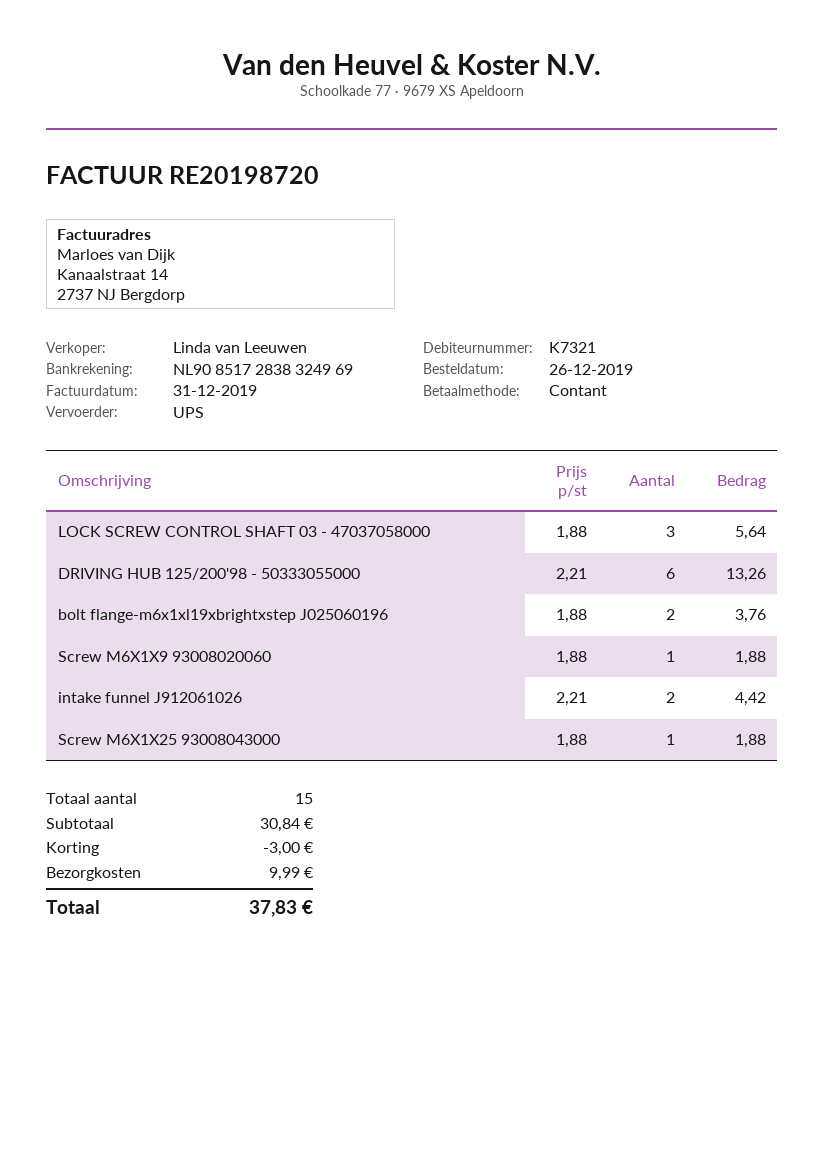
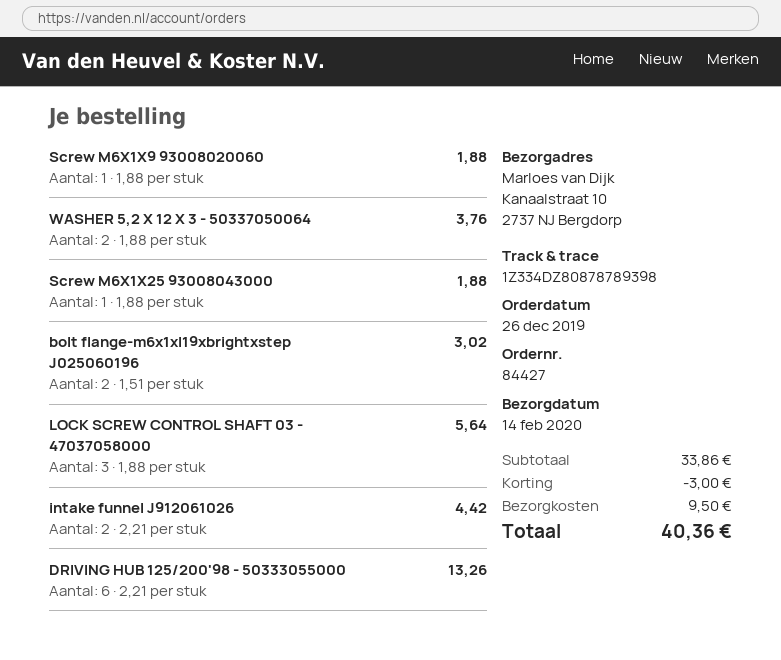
bolt flange-m6x1xl19xbrightxstep J025060196: 2 x 1.88 = 3.76 -> 2 x 1.51 = 3.02
WASHER 5,2 X 12 X 3 - 50337050064: none -> 2 x 1.88 = 3.76
subtotal: 30.84 -> 33.86
shipping: 9.99 -> 9.50
total: 37.83 -> 40.36

